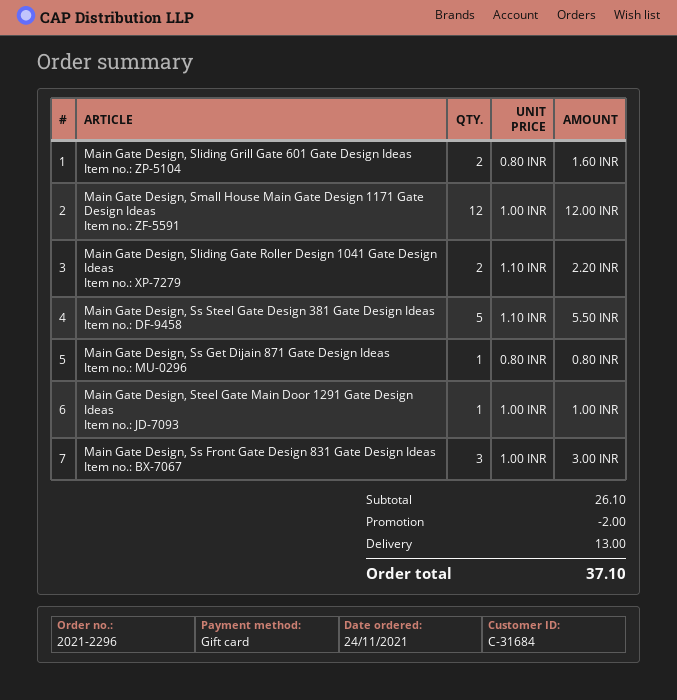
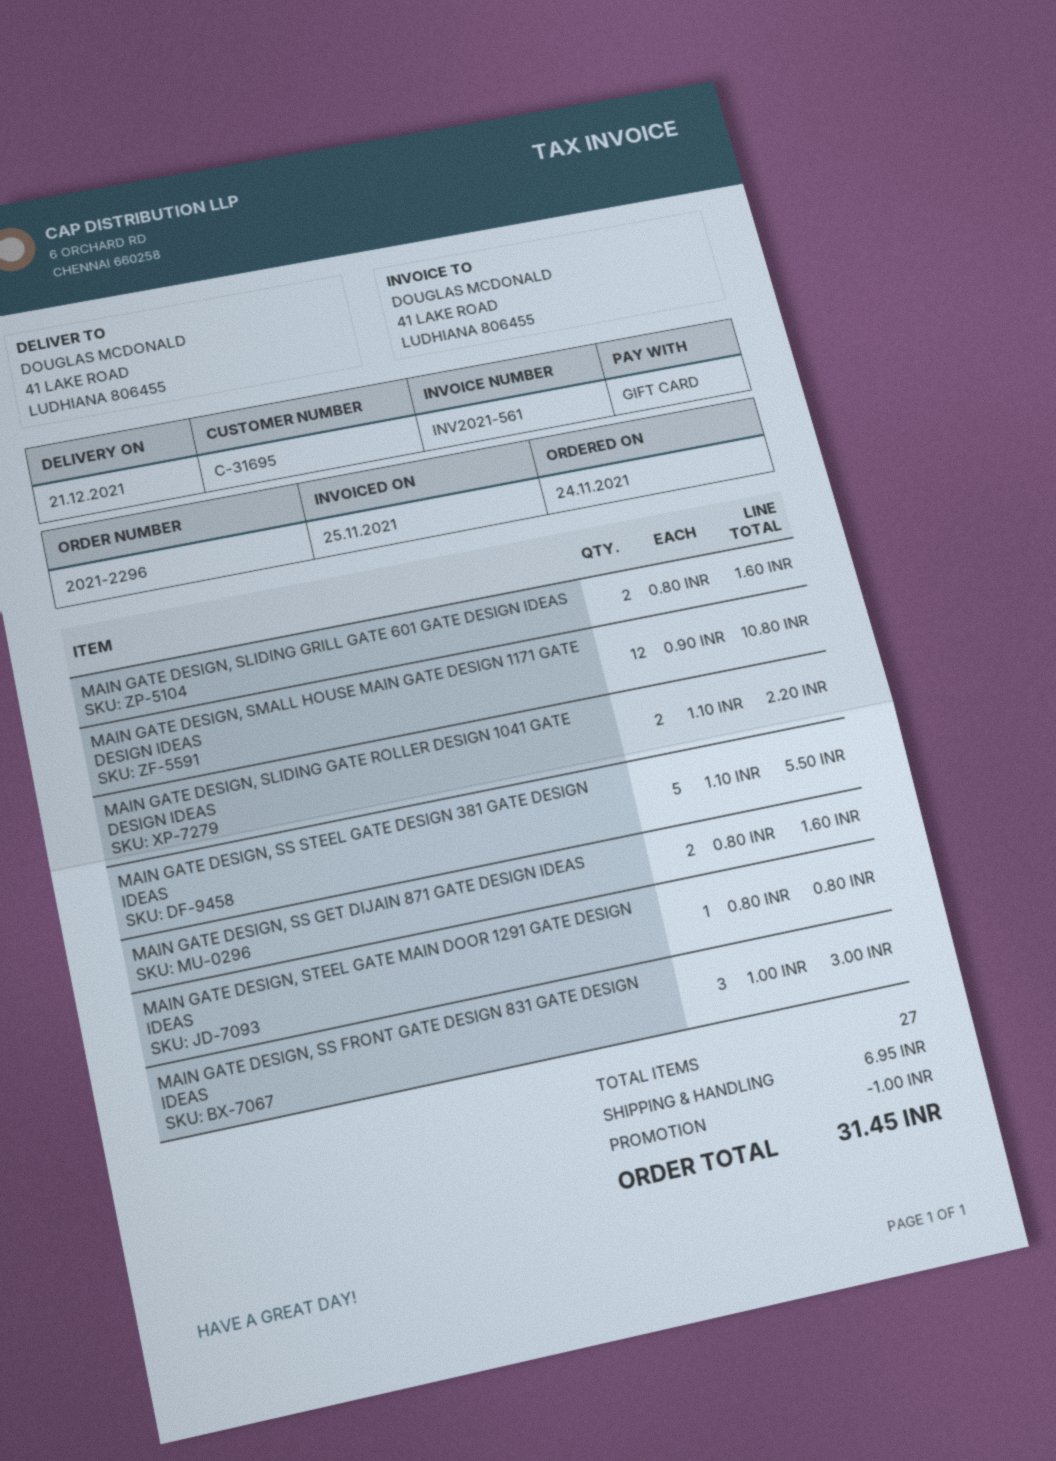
customer number: C-31684 -> C-31695
Main Gate Design, Small House Main Gate Design 1171 Gate Design Ideas: 12 x 1.00 = 12.00 -> 12 x 0.90 = 10.80
Main Gate Design, Ss Get Dijain 871 Gate Design Ideas: 1 x 0.80 = 0.80 -> 2 x 0.80 = 1.60
Main Gate Design, Steel Gate Main Door 1291 Gate Design Ideas: 1 x 1.00 = 1.00 -> 1 x 0.80 = 0.80
discount: 2.00 -> 1.00
shipping: 13.00 -> 6.95
total: 37.10 -> 31.45

